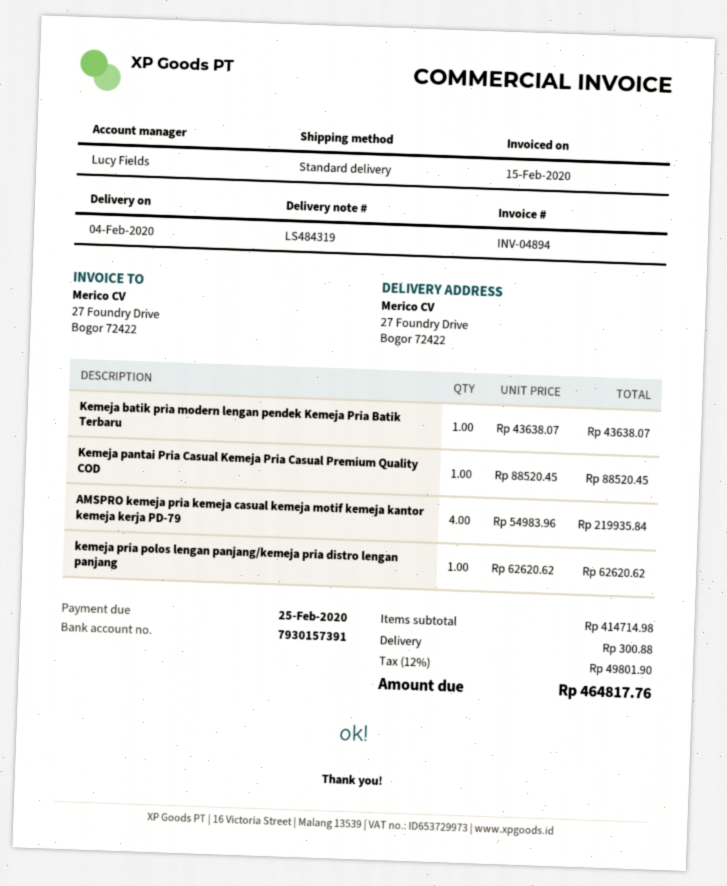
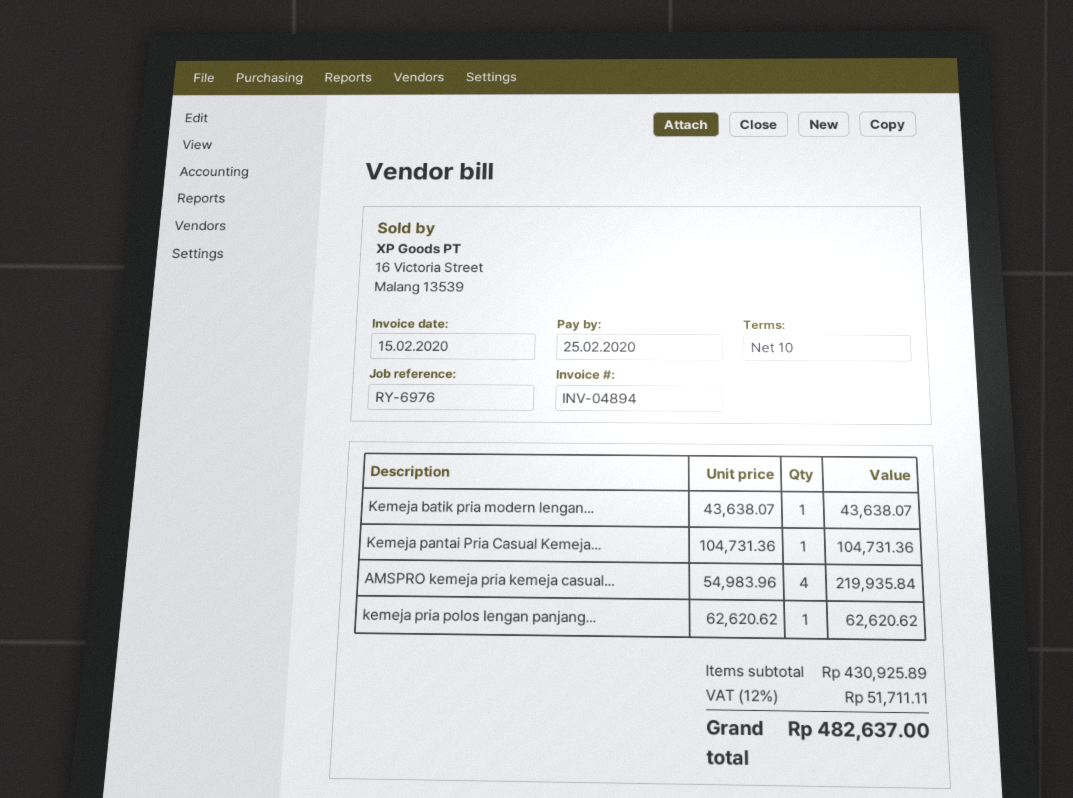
Kemeja pantai Pria Casual Kemeja Pria Casual Premium Quality COD: 1 x 88520.45 = 88520.45 -> 1 x 104731.36 = 104731.36
subtotal: 414714.98 -> 430925.89
shipping: 300.88 -> none
tax: 12% = 49801.90 -> 12% = 51711.11
total: 464817.76 -> 482637.00

